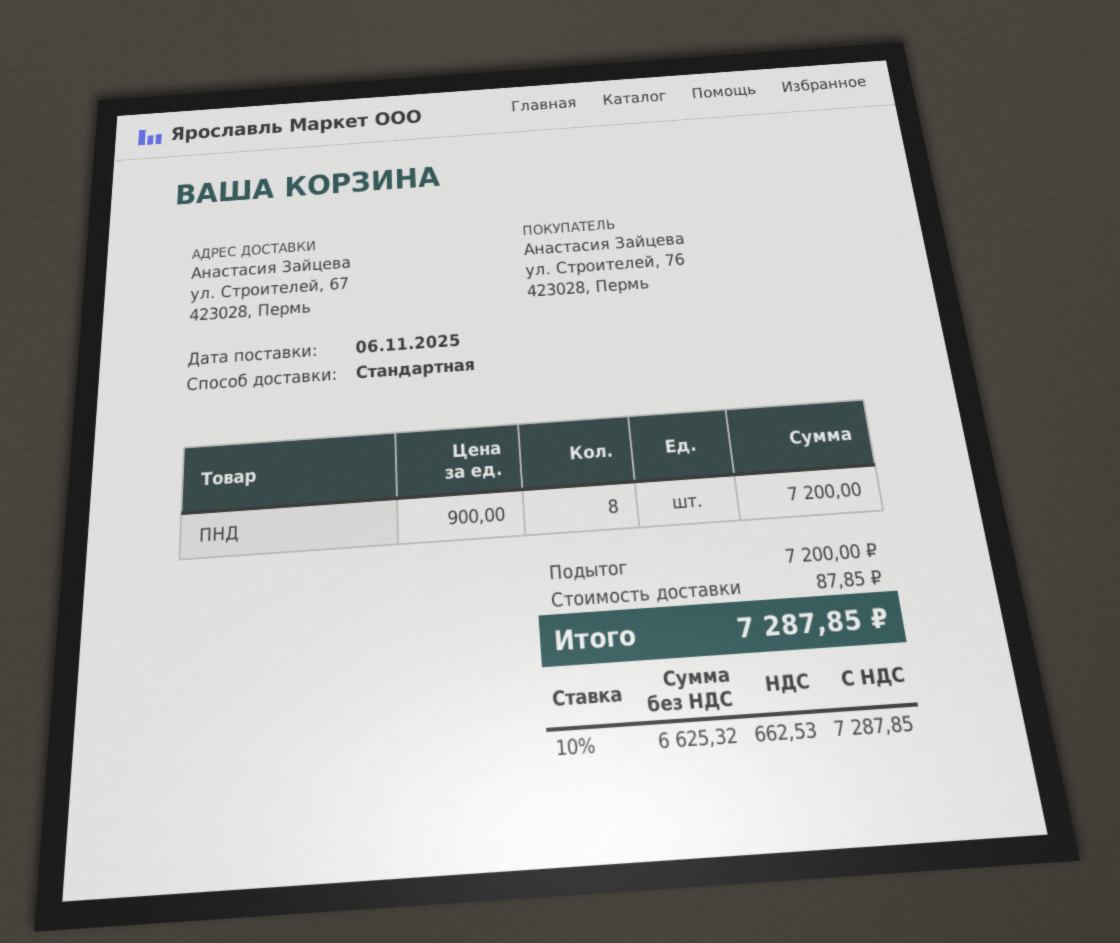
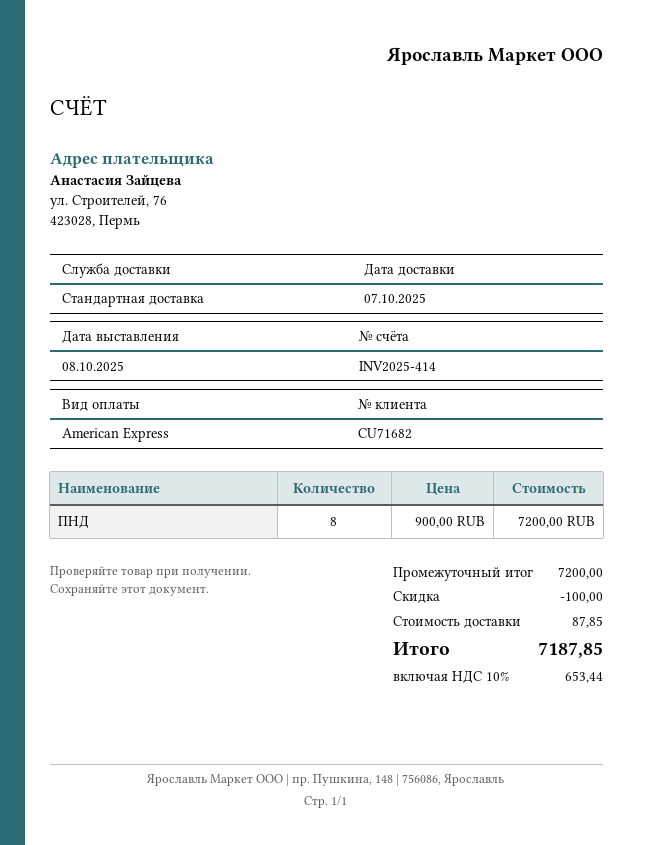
delivery date: 2025-11-06 -> 2025-10-07
discount: none -> 100.00
tax: 10% = 662.53 -> 10% = 653.44
total: 7287.85 -> 7187.85

